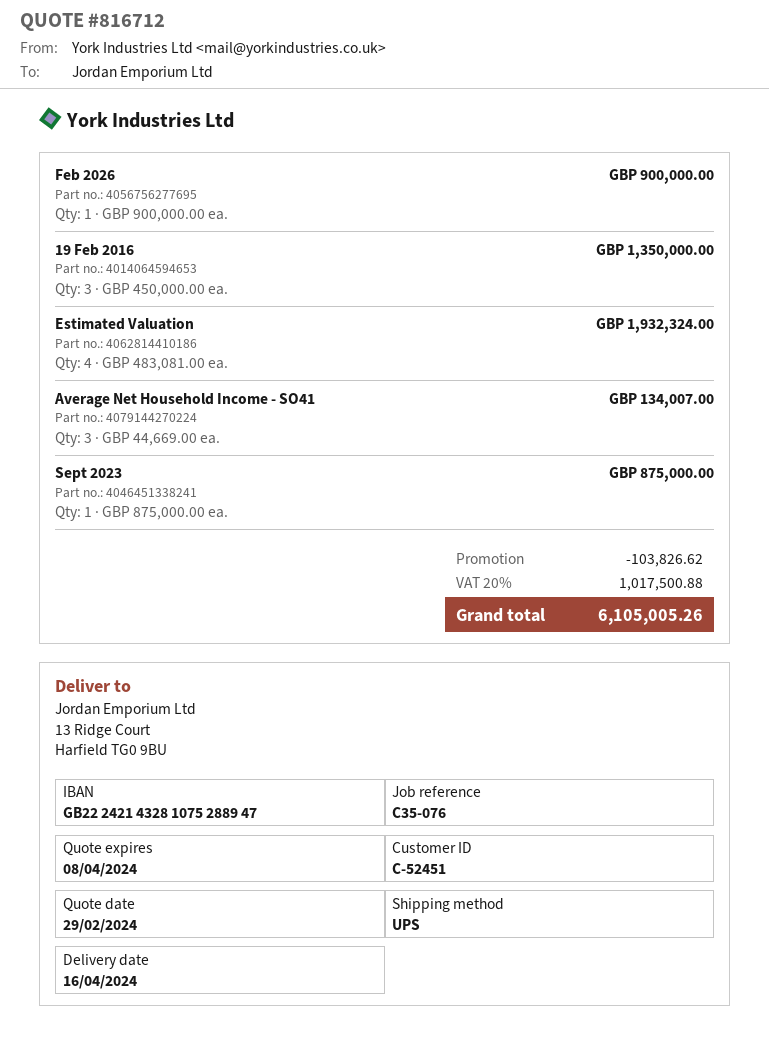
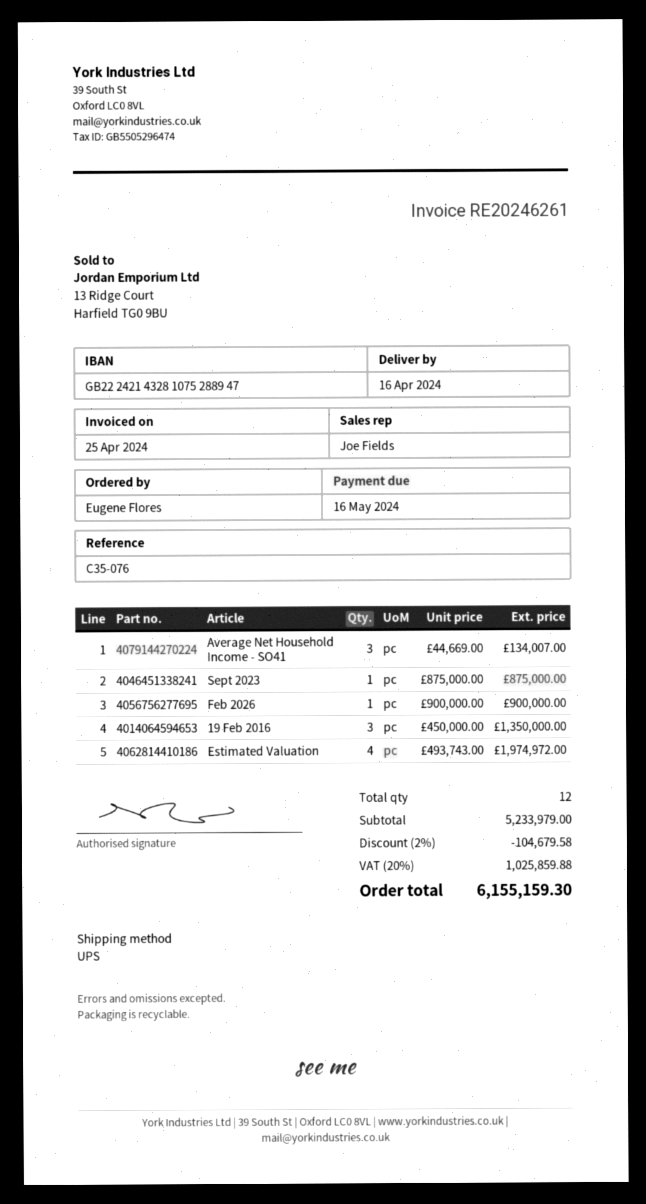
Estimated Valuation: 4 x 483081.00 = 1932324.00 -> 4 x 493743.00 = 1974972.00
discount: 103826.62 -> 104679.58
tax: 20% = 1017500.88 -> 20% = 1025859.88
total: 6105005.26 -> 6155159.30

